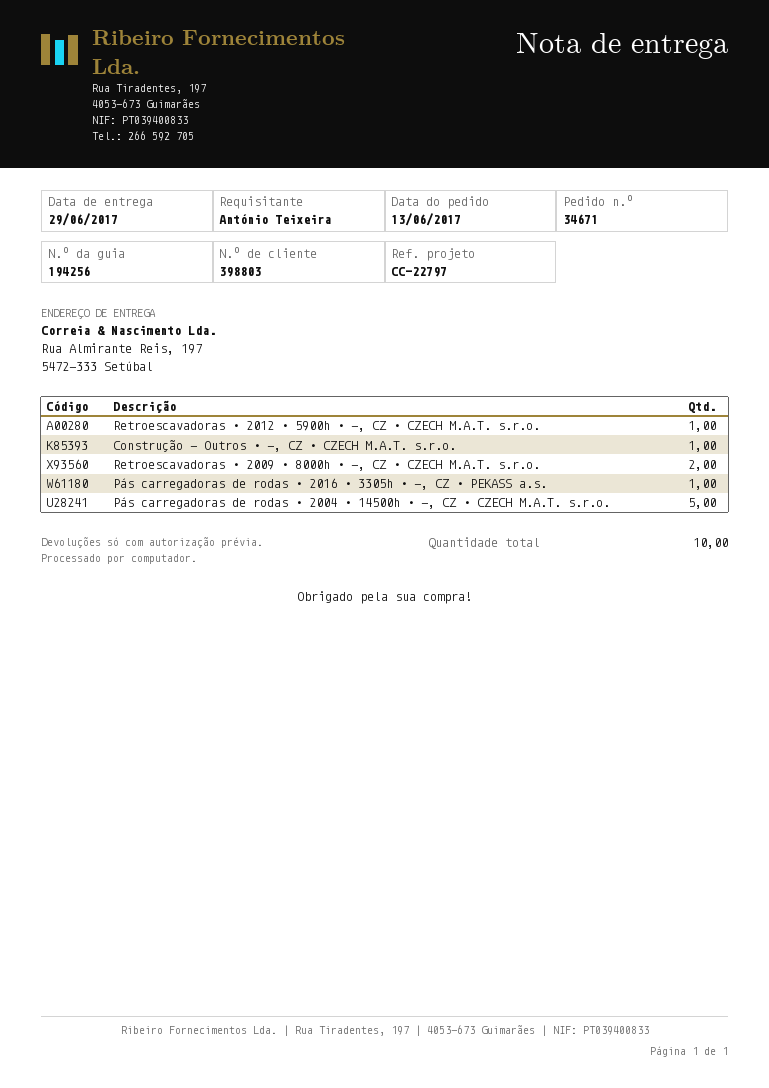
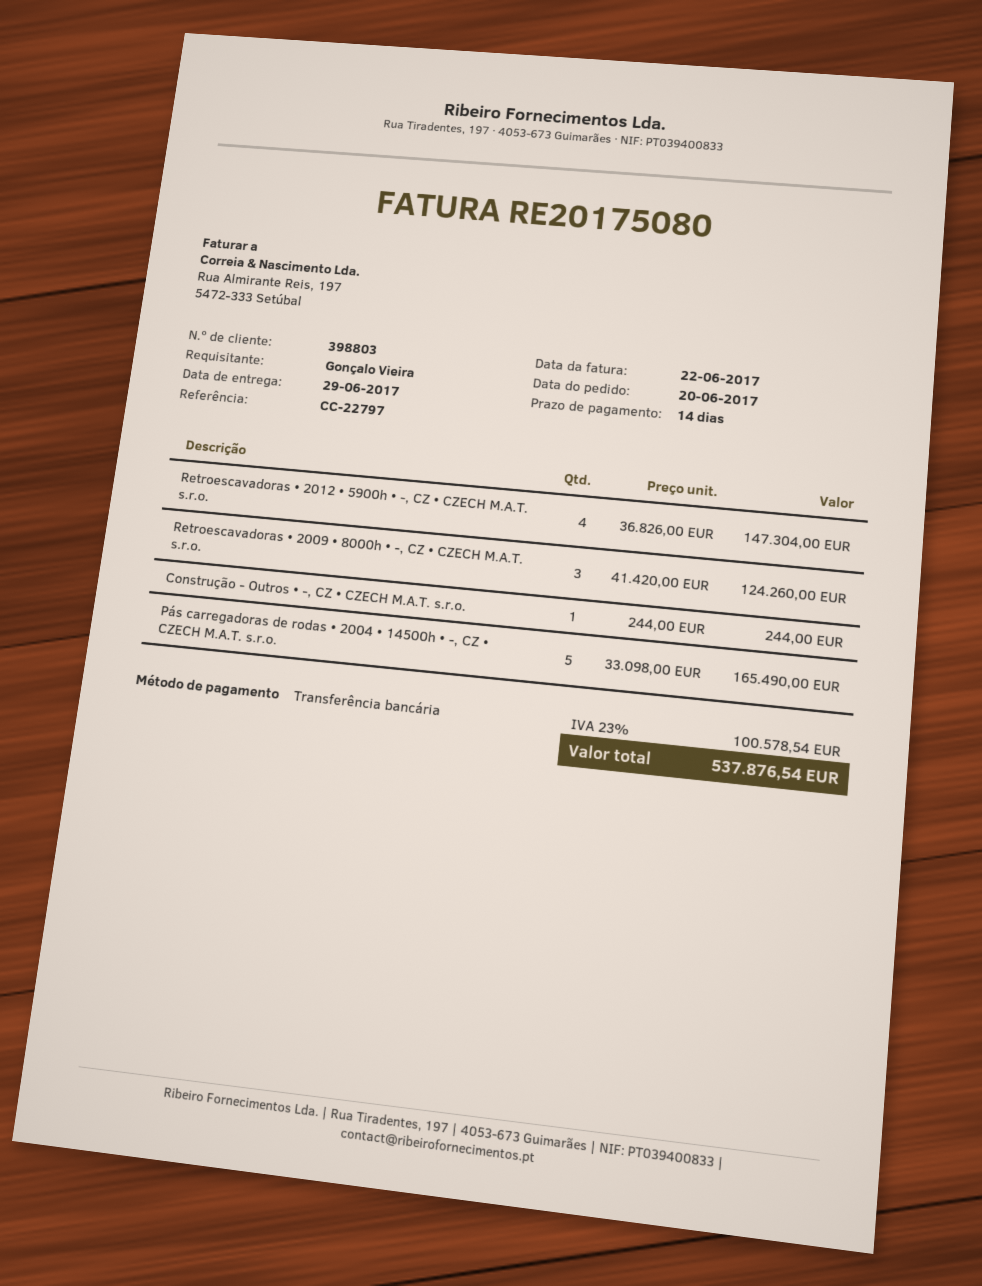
order date: 2017-06-13 -> 2017-06-20
ordered by: António Teixeira -> Gonçalo Vieira
Retroescavadoras • 2012 • 5900h • -, CZ • CZECH M.A.T. s.r.o.: 1 -> 4
Retroescavadoras • 2009 • 8000h • -, CZ • CZECH M.A.T. s.r.o.: 2 -> 3
Pás carregadoras de rodas • 2016 • 3305h • -, CZ • PEKASS a.s.: 1 -> none

